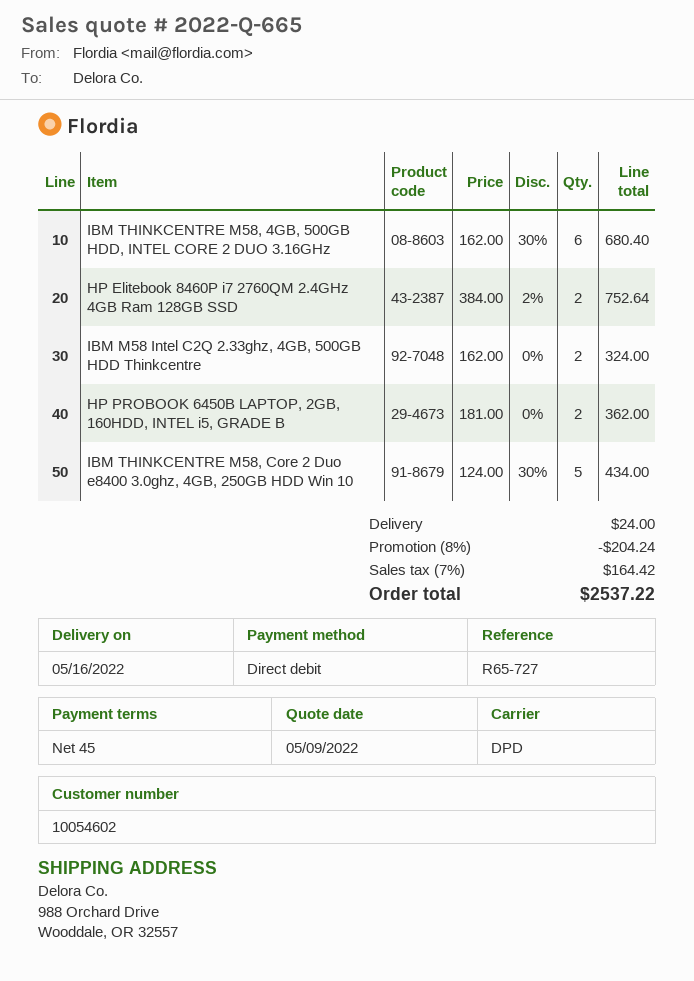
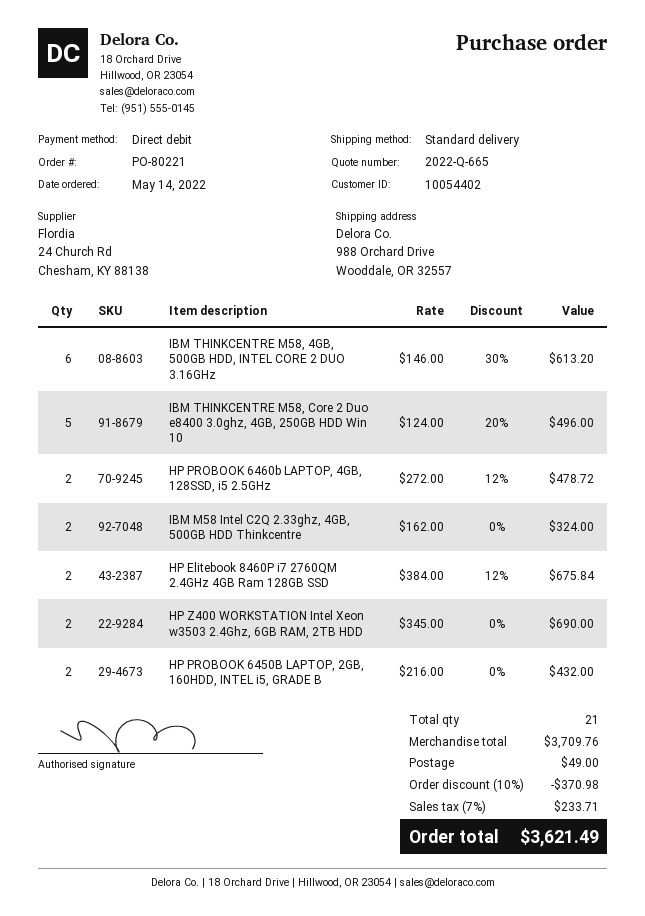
customer number: 10054602 -> 10054402
shipping method: DPD -> standard
IBM THINKCENTRE M58, 4GB, 500GB HDD, INTEL CORE 2 DUO 3.16GHz: 6 x 162.00 - 30% = 680.40 -> 6 x 146.00 - 30% = 613.20
HP Elitebook 8460P i7 2760QM 2.4GHz 4GB Ram 128GB SSD: 2 x 384.00 - 2% = 752.64 -> 2 x 384.00 - 12% = 675.84
HP PROBOOK 6450B LAPTOP, 2GB, 160HDD, INTEL i5, GRADE B: 2 x 181.00 = 362.00 -> 2 x 216.00 = 432.00
IBM THINKCENTRE M58, Core 2 Duo e8400 3.0ghz, 4GB, 250GB HDD Win 10: 5 x 124.00 - 30% = 434.00 -> 5 x 124.00 - 20% = 496.00
HP PROBOOK 6460b LAPTOP, 4GB, 128SSD, i5 2.5GHz: none -> 2 x 272.00 - 12% = 478.72
HP Z400 WORKSTATION Intel Xeon w3503 2.4Ghz, 6GB RAM, 2TB HDD: none -> 2 x 345.00 = 690.00
discount: 8% = 204.24 -> 10% = 370.98
shipping: 24.00 -> 49.00
tax: 7% = 164.42 -> 7% = 233.71
total: 2537.22 -> 3621.49

